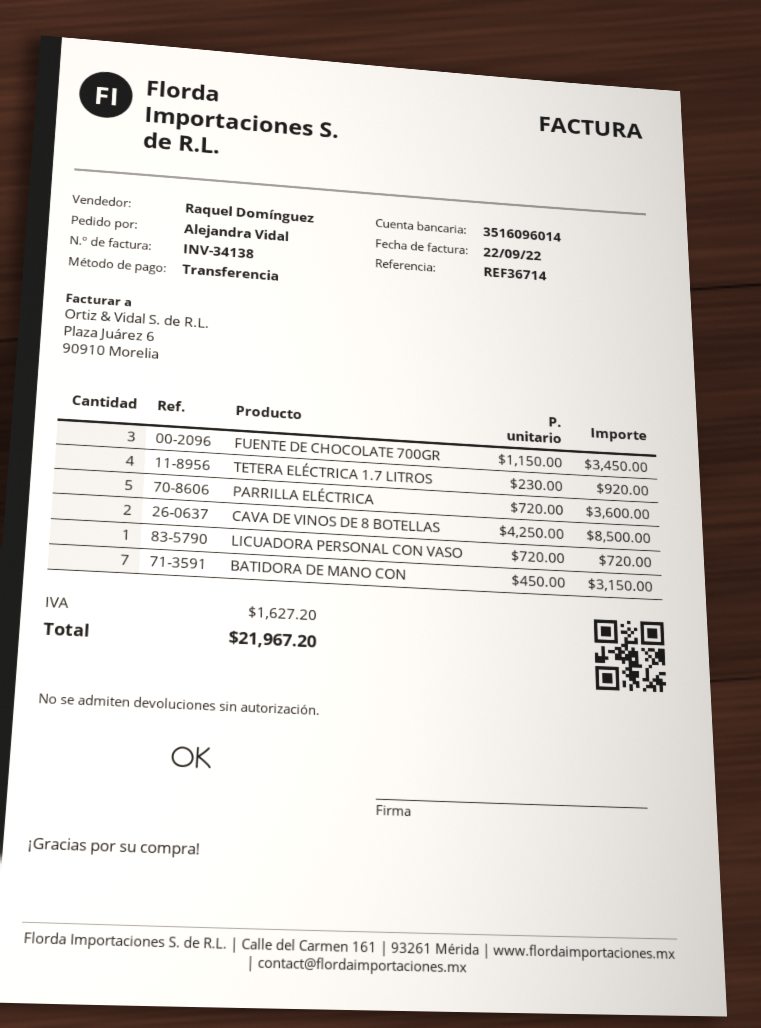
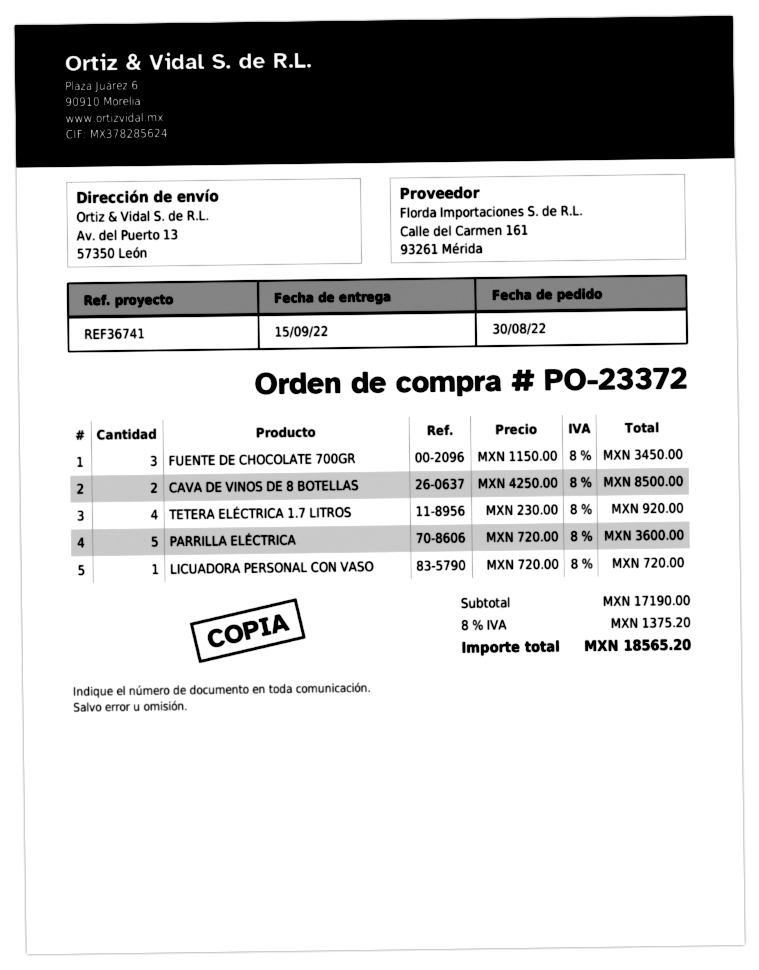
reference: REF36714 -> REF36741
BATIDORA DE MANO CON: 7 x 450.00 = 3150.00 -> none
tax: 1627.20 -> 1375.20
total: 21967.20 -> 18565.20

